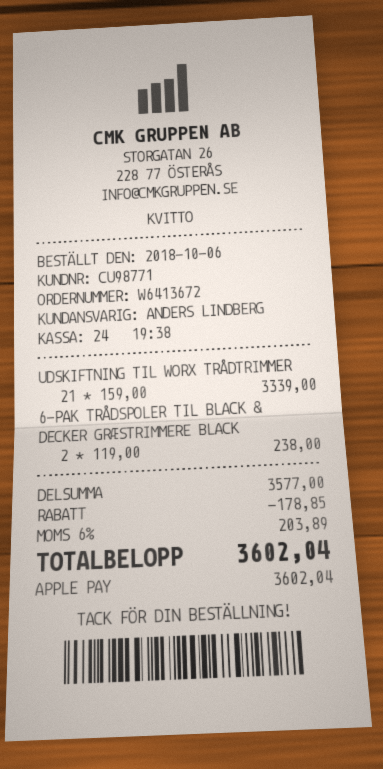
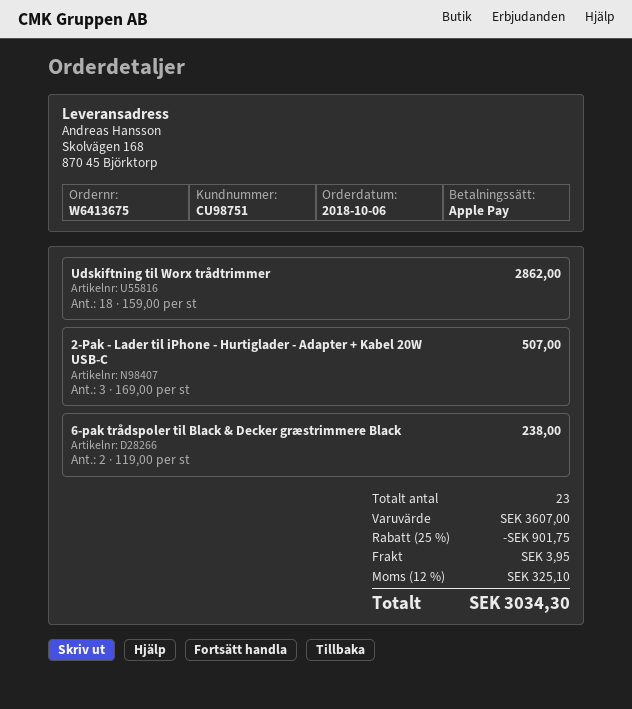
order number: W6413672 -> W6413675
customer number: CU98771 -> CU98751
UDSKIFTNING TIL WORX TRÅDTRIMMER: 21 x 159.00 = 3339.00 -> 18 x 159.00 = 2862.00
2-Pak - Lader til iPhone - Hurtiglader - Adapter + Kabel 20W USB-C: none -> 3 x 169.00 = 507.00
subtotal: 3577.00 -> 3607.00
discount: 178.85 -> 901.75
shipping: none -> 3.95
tax: 6% = 203.89 -> 12% = 325.10
total: 3602.04 -> 3034.30

